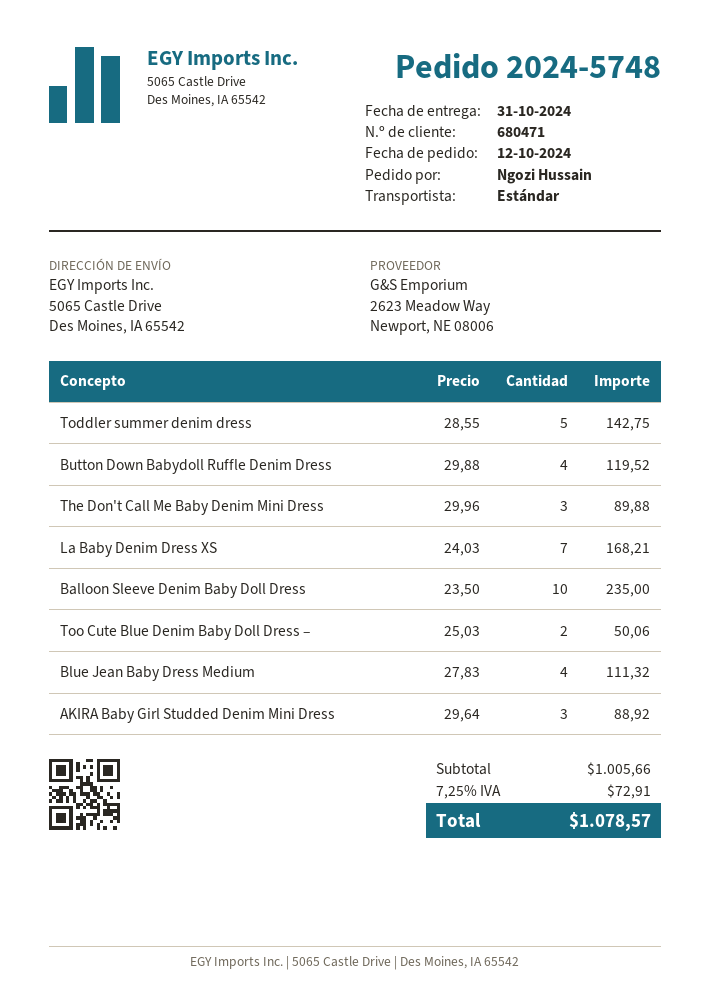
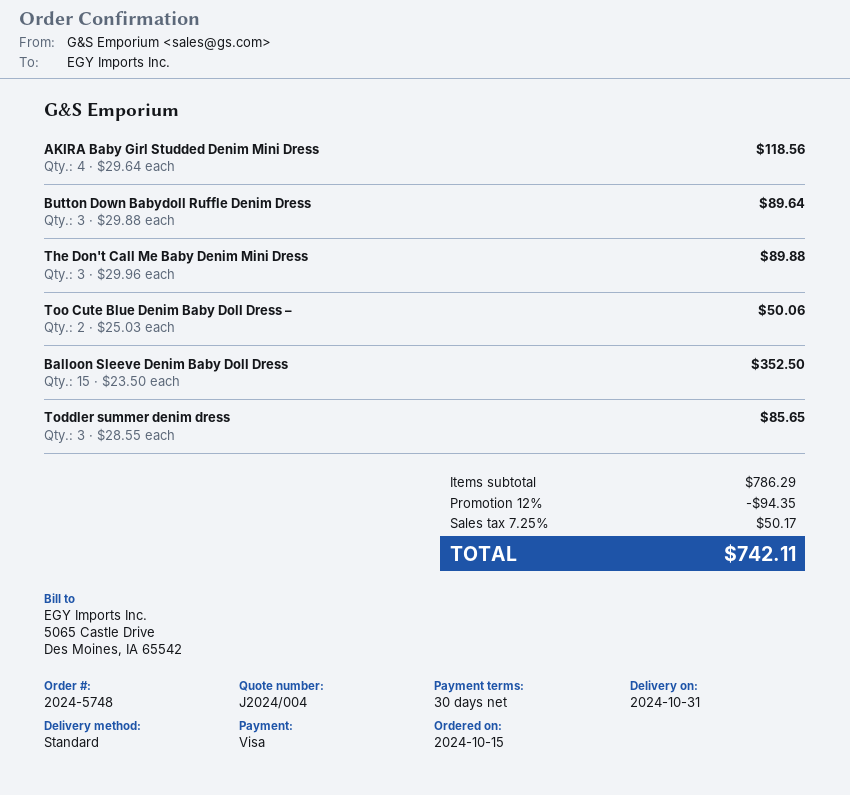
order date: 2024-10-12 -> 2024-10-15
Toddler summer denim dress: 5 x 28.55 = 142.75 -> 3 x 28.55 = 85.65
Button Down Babydoll Ruffle Denim Dress: 4 x 29.88 = 119.52 -> 3 x 29.88 = 89.64
La Baby Denim Dress XS: 7 x 24.03 = 168.21 -> none
Balloon Sleeve Denim Baby Doll Dress: 10 x 23.50 = 235.00 -> 15 x 23.50 = 352.50
Blue Jean Baby Dress Medium: 4 x 27.83 = 111.32 -> none
AKIRA Baby Girl Studded Denim Mini Dress: 3 x 29.64 = 88.92 -> 4 x 29.64 = 118.56
subtotal: 1005.66 -> 786.29
discount: none -> 12% = 94.35
tax: 7.25% = 72.91 -> 7.25% = 50.17
total: 1078.57 -> 742.11

